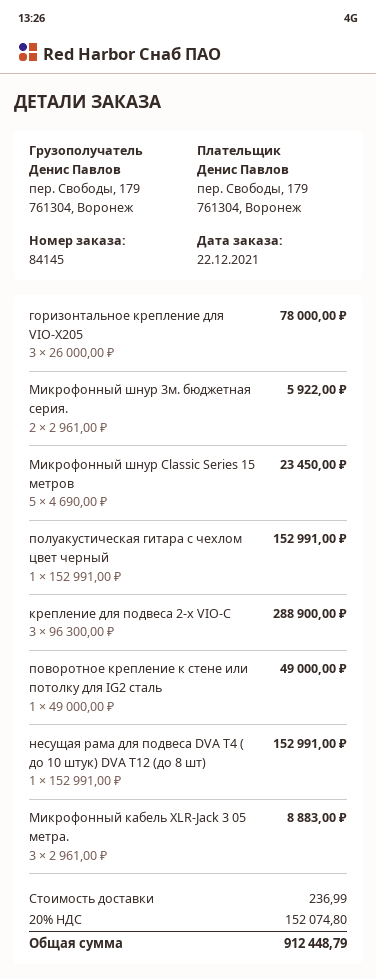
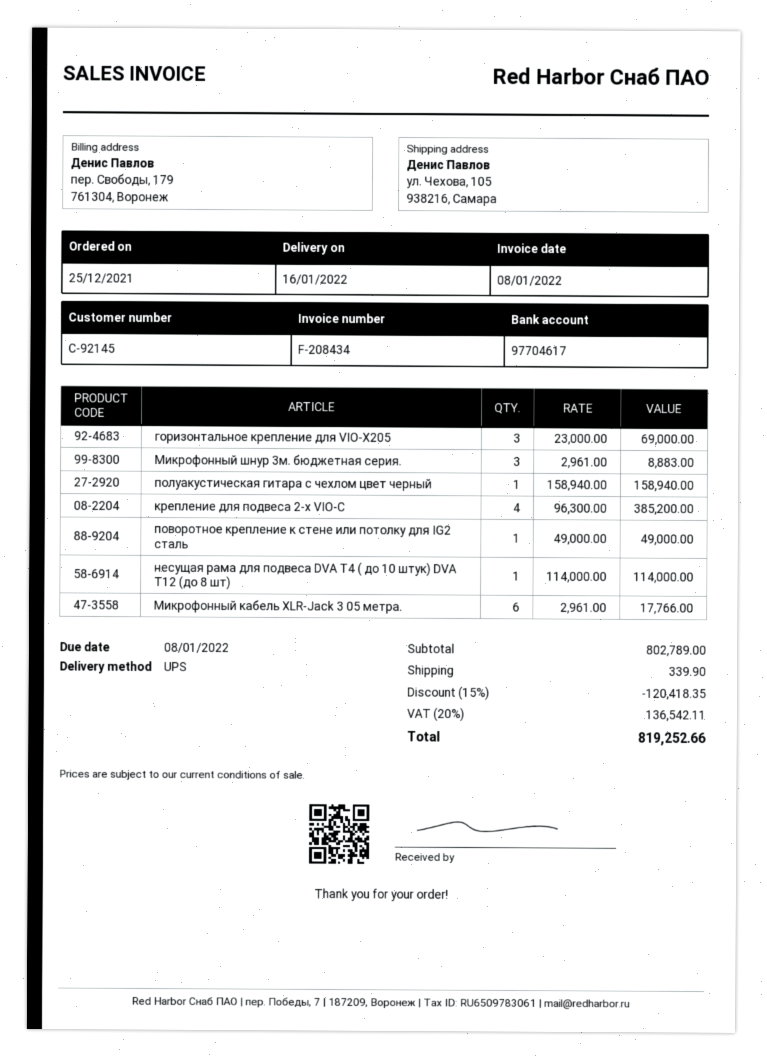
order date: 2021-12-22 -> 2021-12-25
ship to: пер. Свободы, 179, 761304, Воронеж -> ул. Чехова, 105, 938216, Самара
горизонтальное крепление для VIO-X205: 3 x 26000.00 = 78000.00 -> 3 x 23000.00 = 69000.00
Микрофонный шнур 3м. бюджетная серия.: 2 x 2961.00 = 5922.00 -> 3 x 2961.00 = 8883.00
Микрофонный шнур Classic Series 15 метров: 5 x 4690.00 = 23450.00 -> none
полуакустическая гитара с чехлом цвет черный: 1 x 152991.00 = 152991.00 -> 1 x 158940.00 = 158940.00
крепление для подвеса 2-х VIO-C: 3 x 96300.00 = 288900.00 -> 4 x 96300.00 = 385200.00
несущая рама для подвеса DVA T4 ( до 10 штук) DVA T12 (до 8 шт): 1 x 152991.00 = 152991.00 -> 1 x 114000.00 = 114000.00
Микрофонный кабель XLR-Jack 3 05 метра.: 3 x 2961.00 = 8883.00 -> 6 x 2961.00 = 17766.00
discount: none -> 15% = 120418.35
shipping: 236.99 -> 339.90
tax: 20% = 152074.80 -> 20% = 136542.11
total: 912448.79 -> 819252.66

